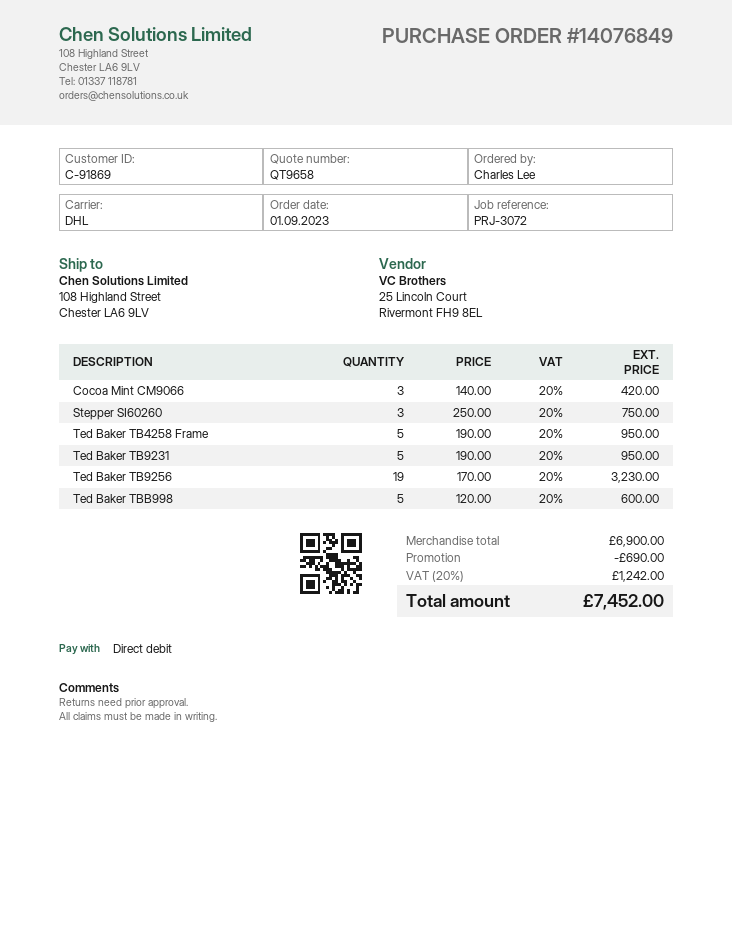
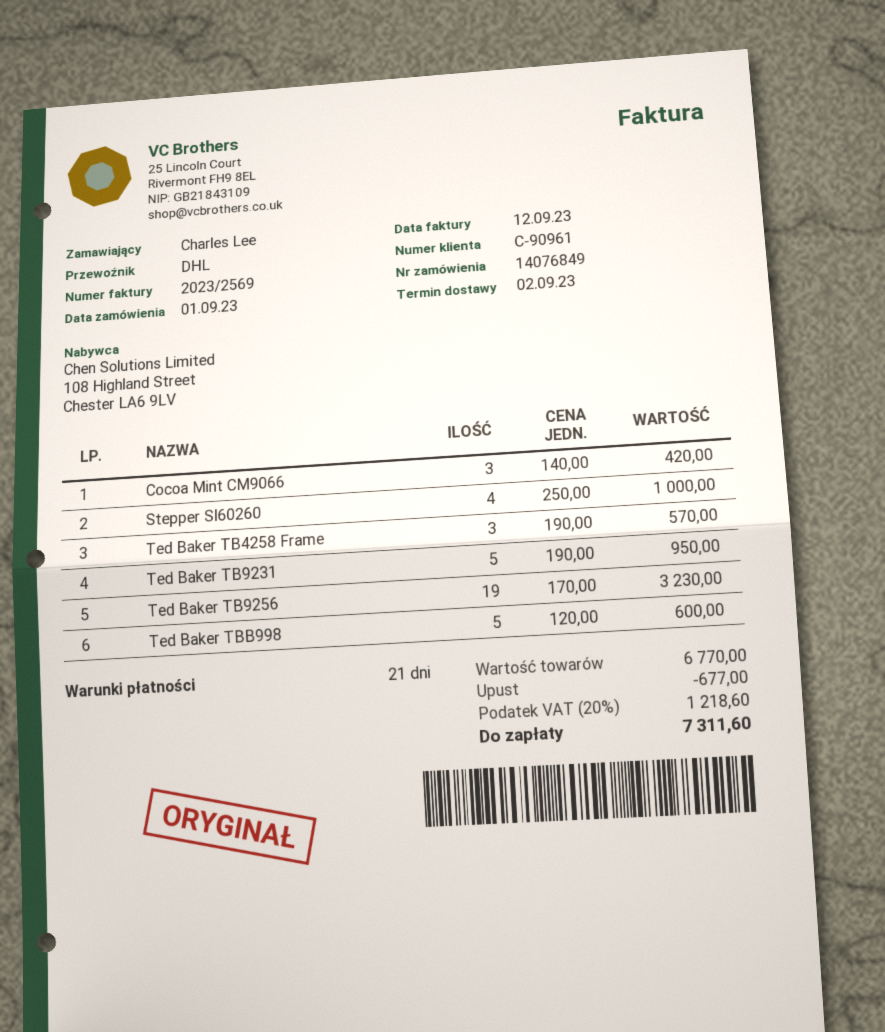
customer number: C-91869 -> C-90961
Stepper SI60260: 3 x 250.00 = 750.00 -> 4 x 250.00 = 1000.00
Ted Baker TB4258 Frame: 5 x 190.00 = 950.00 -> 3 x 190.00 = 570.00
subtotal: 6900.00 -> 6770.00
discount: 690.00 -> 677.00
tax: 20% = 1242.00 -> 20% = 1218.60
total: 7452.00 -> 7311.60

